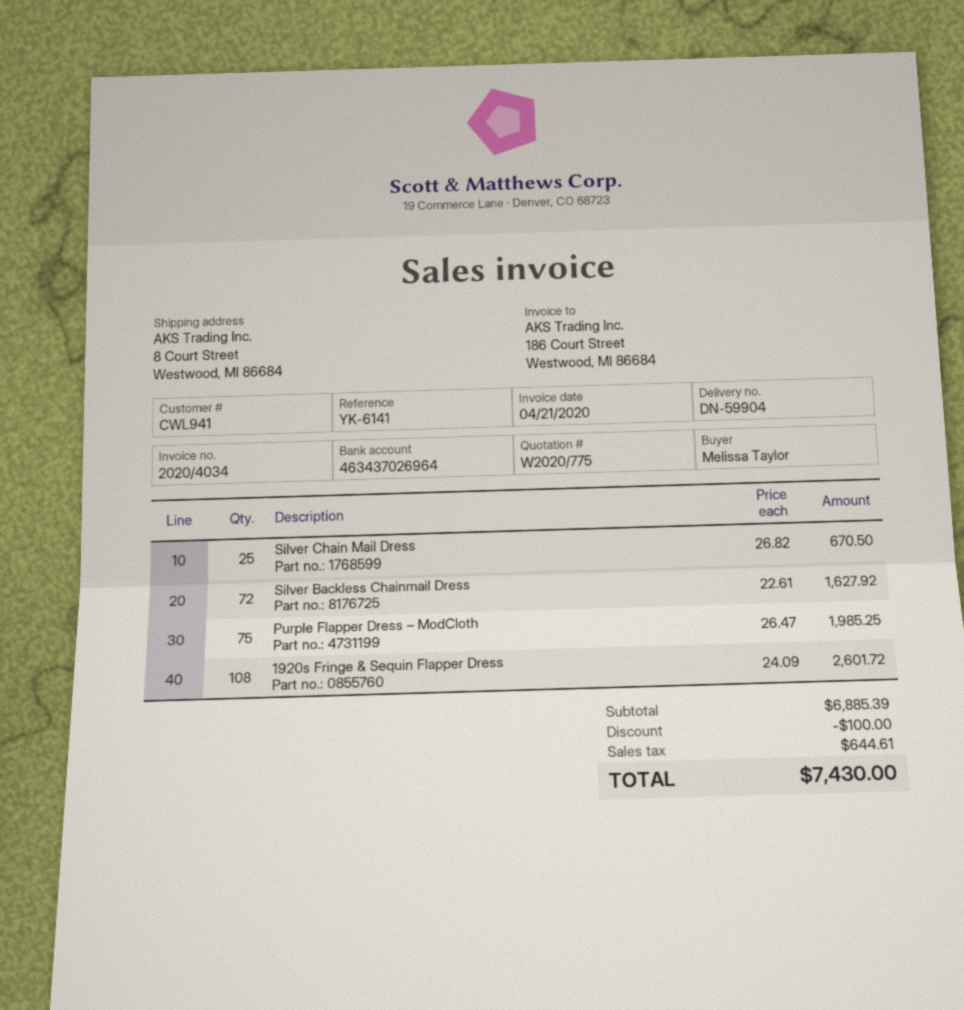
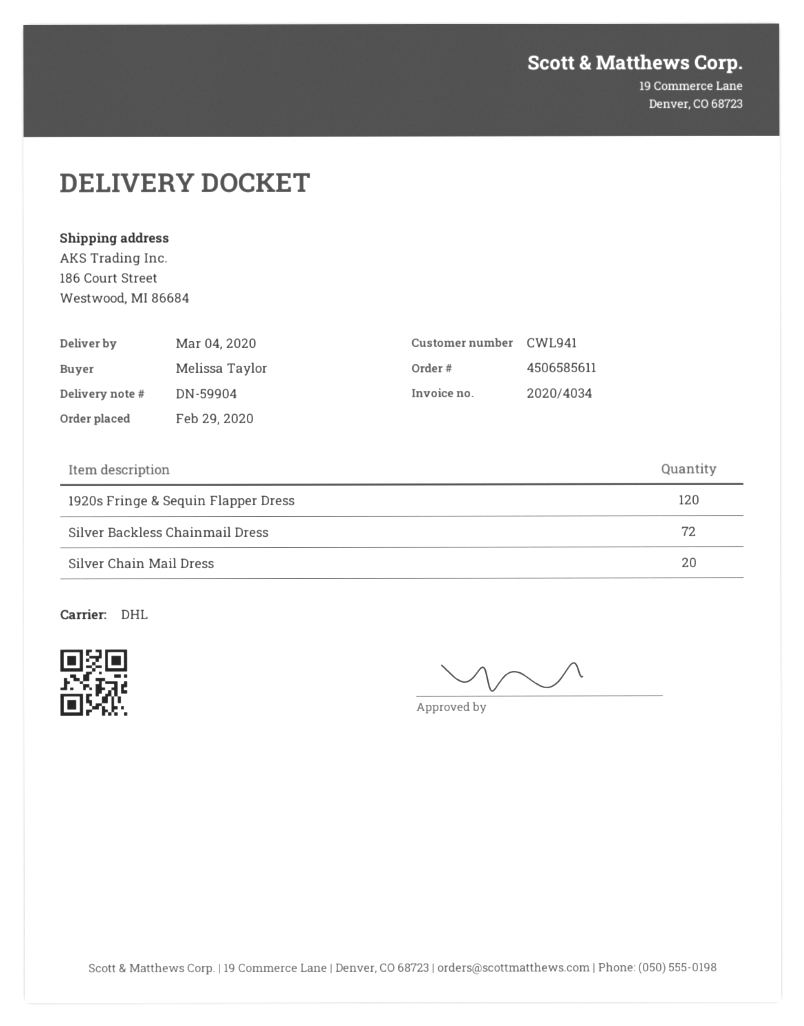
ship to: 8 Court Street, Westwood, MI 86684 -> 186 Court Street, Westwood, MI 86684
Silver Chain Mail Dress: 25 -> 20
Purple Flapper Dress – ModCloth: 75 -> none
1920s Fringe & Sequin Flapper Dress: 108 -> 120

